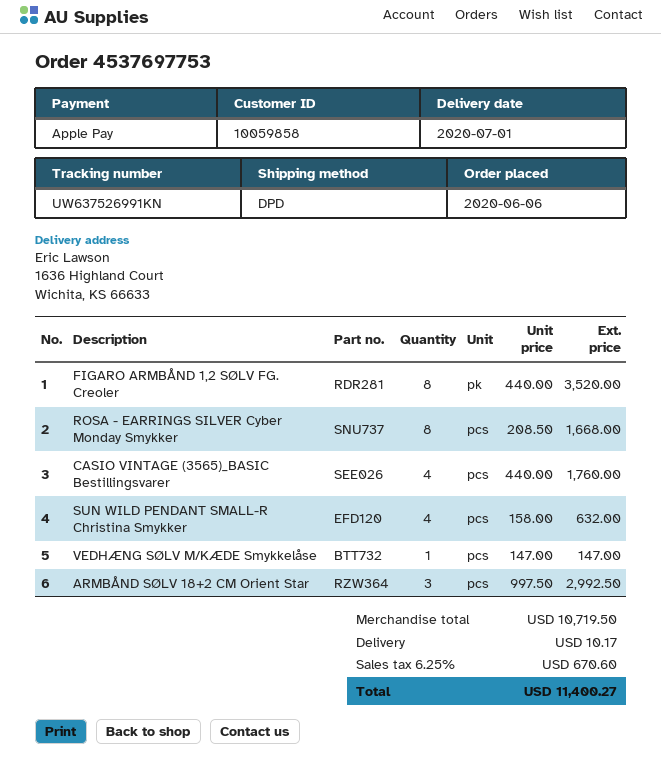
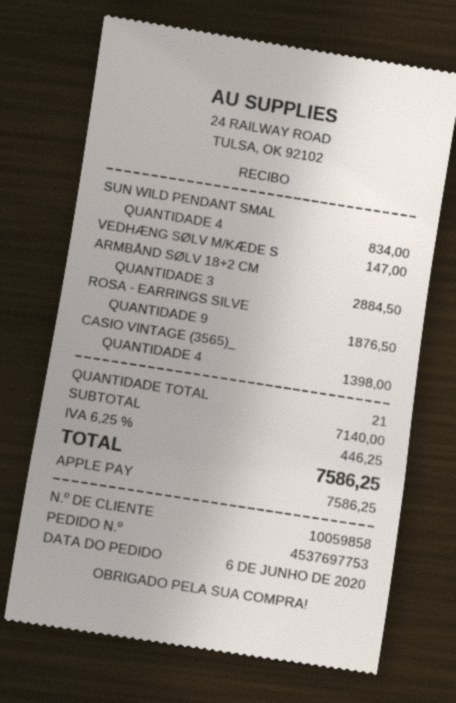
FIGARO ARMBÅND 1,2 SØLV FG. Creoler: 8 for 3520.00 -> none
ROSA - EARRINGS SILVER Cyber Monday Smykker: 8 for 1668.00 -> 9 for 1876.50
CASIO VINTAGE (3565)_BASIC Bestillingsvarer: 4 for 1760.00 -> 4 for 1398.00
SUN WILD PENDANT SMALL-R Christina Smykker: 4 for 632.00 -> 4 for 834.00
ARMBÅND SØLV 18+2 CM Orient Star: 3 for 2992.50 -> 3 for 2884.50
subtotal: 10719.50 -> 7140.00
shipping: 10.17 -> none
tax: 6.25% = 670.60 -> 6.25% = 446.25
total: 11400.27 -> 7586.25

